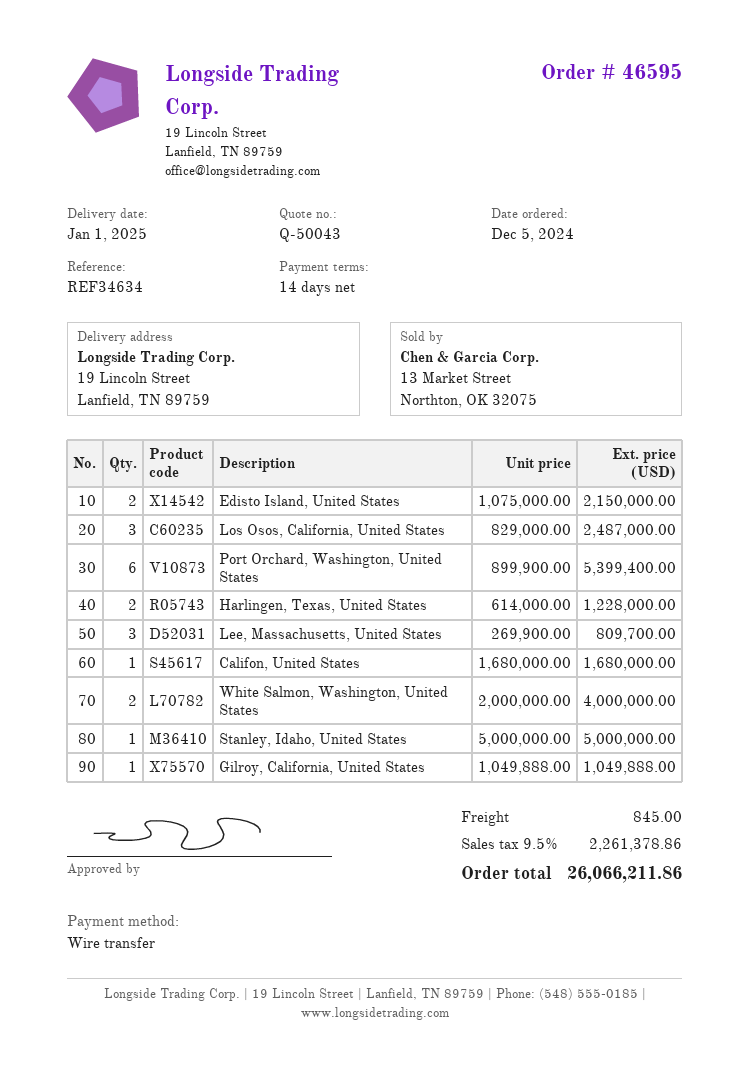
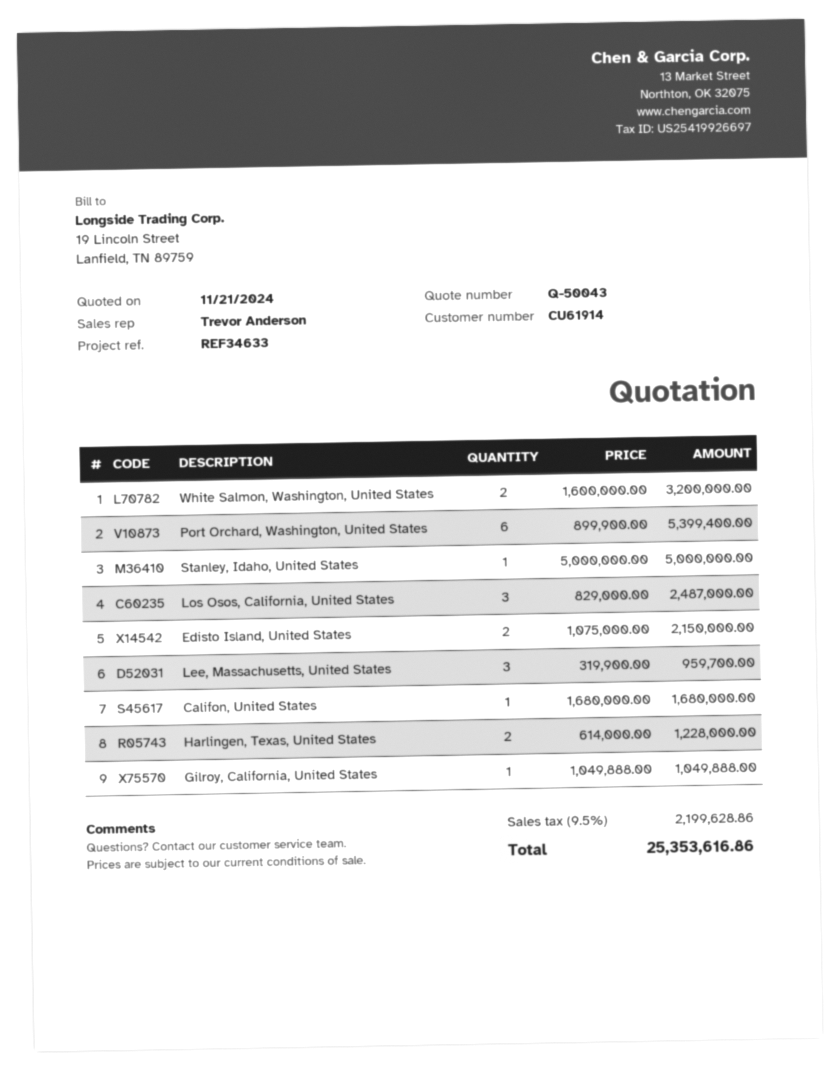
reference: REF34634 -> REF34633
Lee, Massachusetts, United States: 3 x 269900.00 = 809700.00 -> 3 x 319900.00 = 959700.00
White Salmon, Washington, United States: 2 x 2000000.00 = 4000000.00 -> 2 x 1600000.00 = 3200000.00
shipping: 845.00 -> none
tax: 9.5% = 2261378.86 -> 9.5% = 2199628.86
total: 26066211.86 -> 25353616.86

